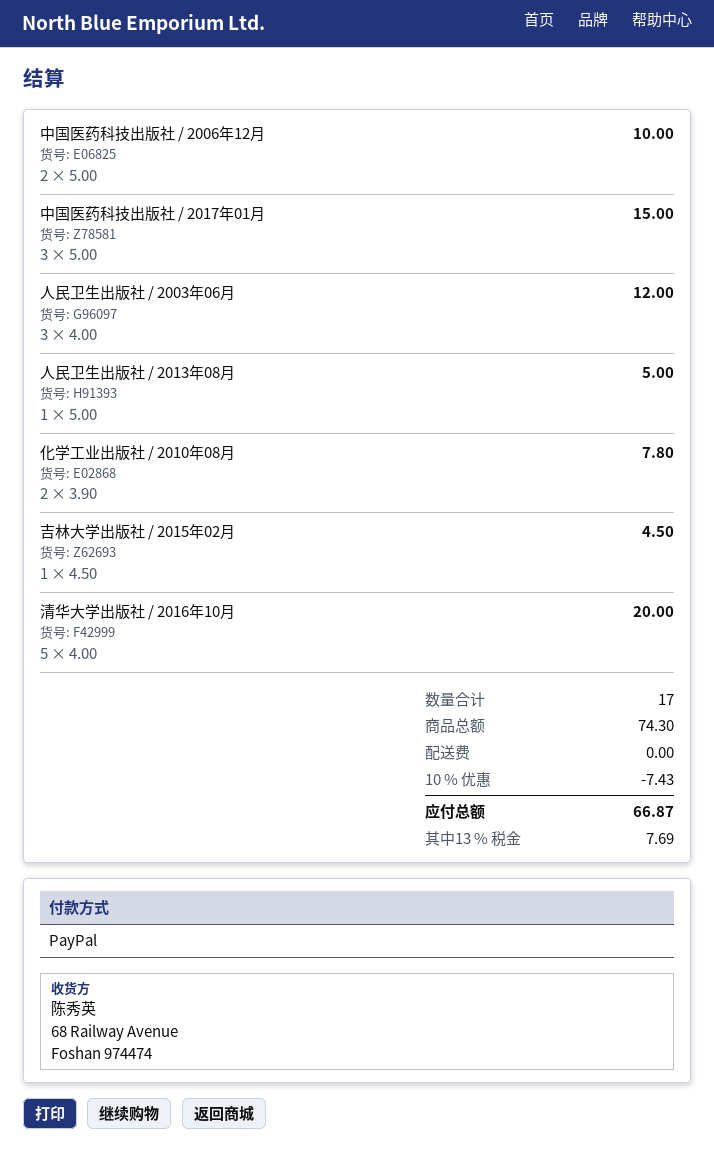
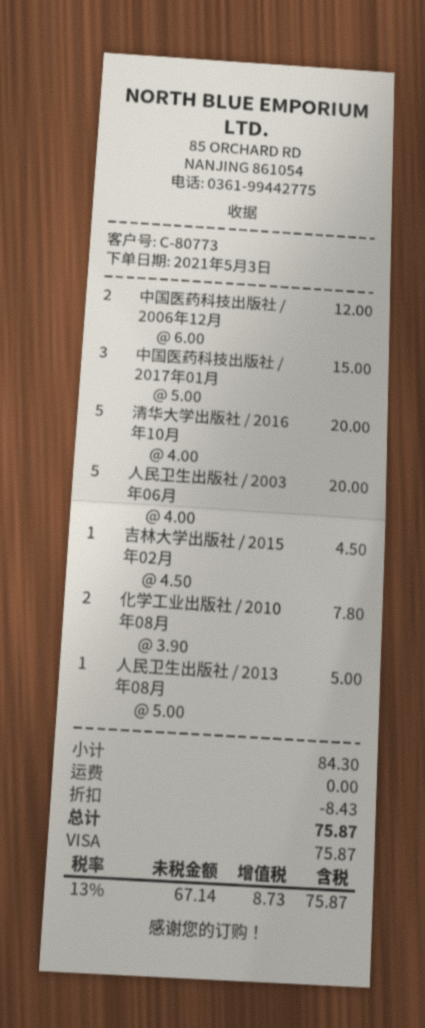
payment method: PayPal -> Visa
中国医药科技出版社 / 2006年12月: 2 x 5.00 = 10.00 -> 2 x 6.00 = 12.00
人民卫生出版社 / 2003年06月: 3 x 4.00 = 12.00 -> 5 x 4.00 = 20.00
subtotal: 74.30 -> 84.30
discount: 7.43 -> 8.43
tax: 13% = 7.69 -> 13% = 8.73
total: 66.87 -> 75.87

